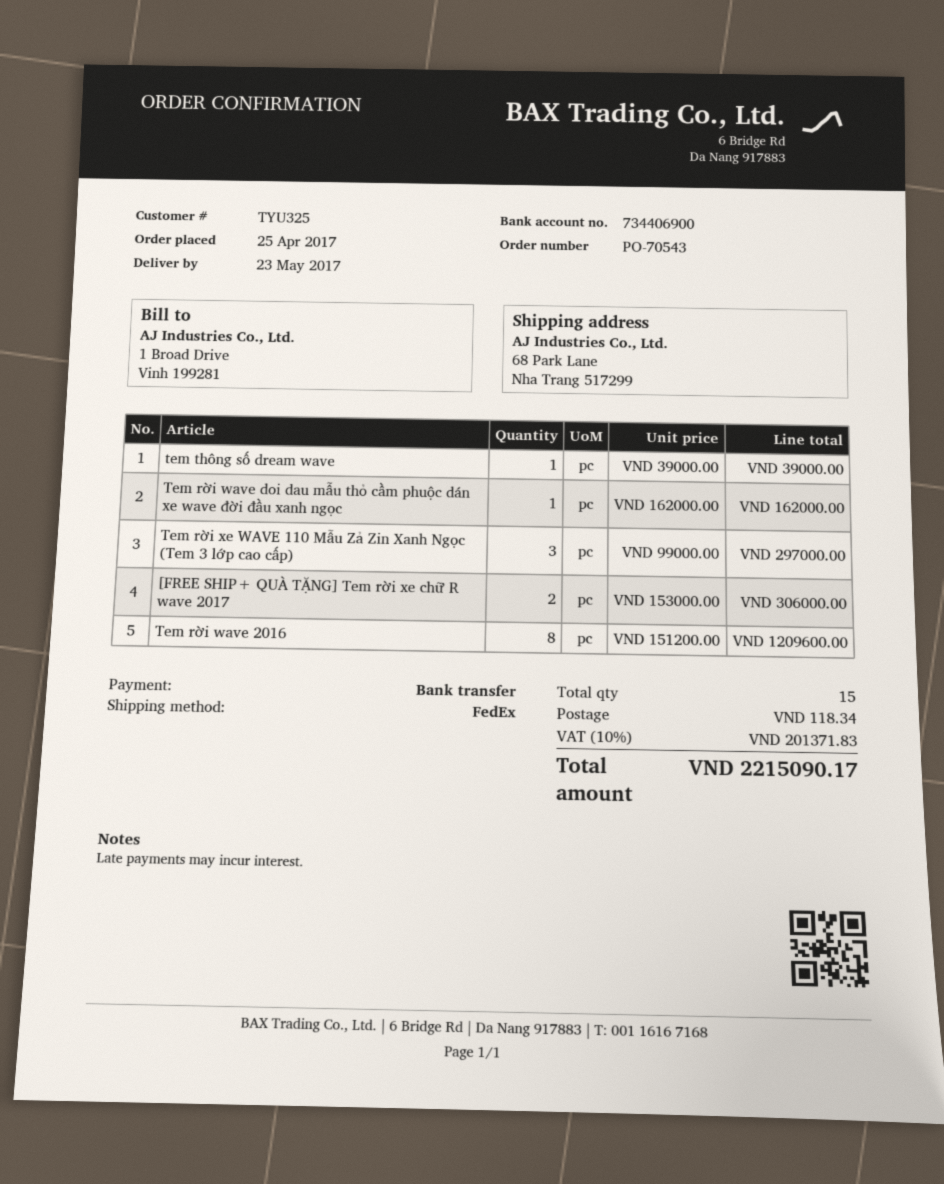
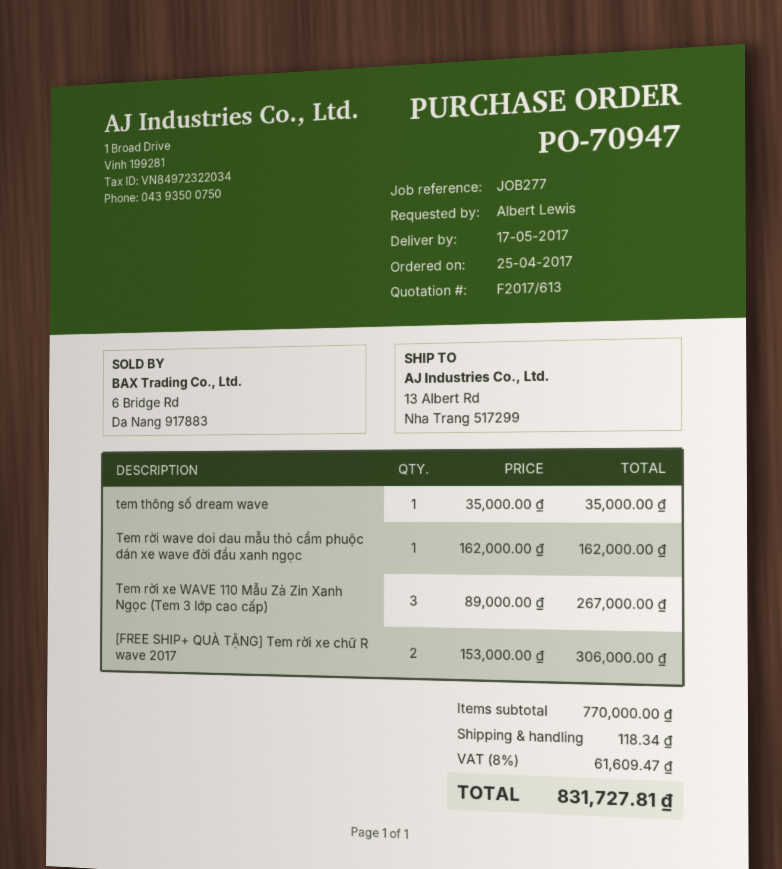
order number: PO-70543 -> PO-70947
delivery date: 2017-05-23 -> 2017-05-17
ship to: 68 Park Lane, Nha Trang 517299 -> 13 Albert Rd, Nha Trang 517299
tem thông số dream wave: 1 x 39000.00 = 39000.00 -> 1 x 35000.00 = 35000.00
Tem rời xe WAVE 110 Mẫu Zả Zin Xanh Ngọc (Tem 3 lớp cao cấp): 3 x 99000.00 = 297000.00 -> 3 x 89000.00 = 267000.00
Tem rời wave 2016: 8 x 151200.00 = 1209600.00 -> none
tax: 10% = 201371.83 -> 8% = 61609.47
total: 2215090.17 -> 831727.81

